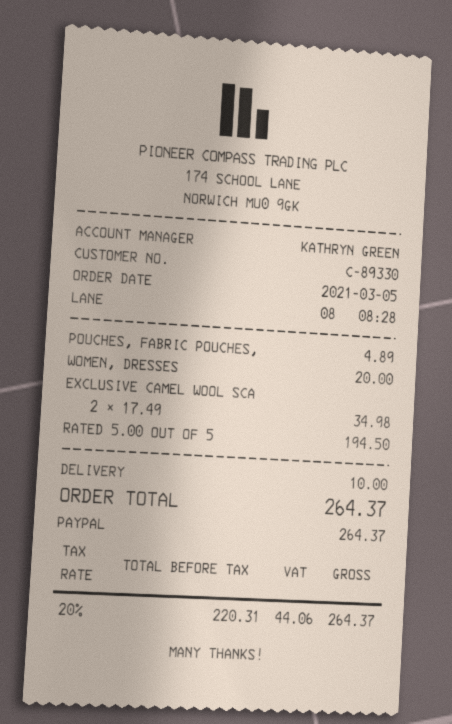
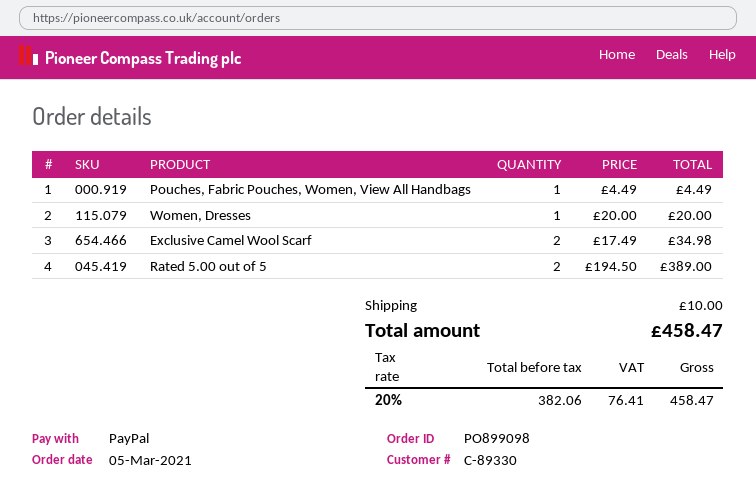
POUCHES, FABRIC POUCHES,: 1 x 4.89 = 4.89 -> 1 x 4.49 = 4.49
RATED 5.00 OUT OF 5: 1 x 194.50 = 194.50 -> 2 x 194.50 = 389.00
net: 220.31 -> 382.06
tax: 20% = 44.06 -> 20% = 76.41
total: 264.37 -> 458.47

